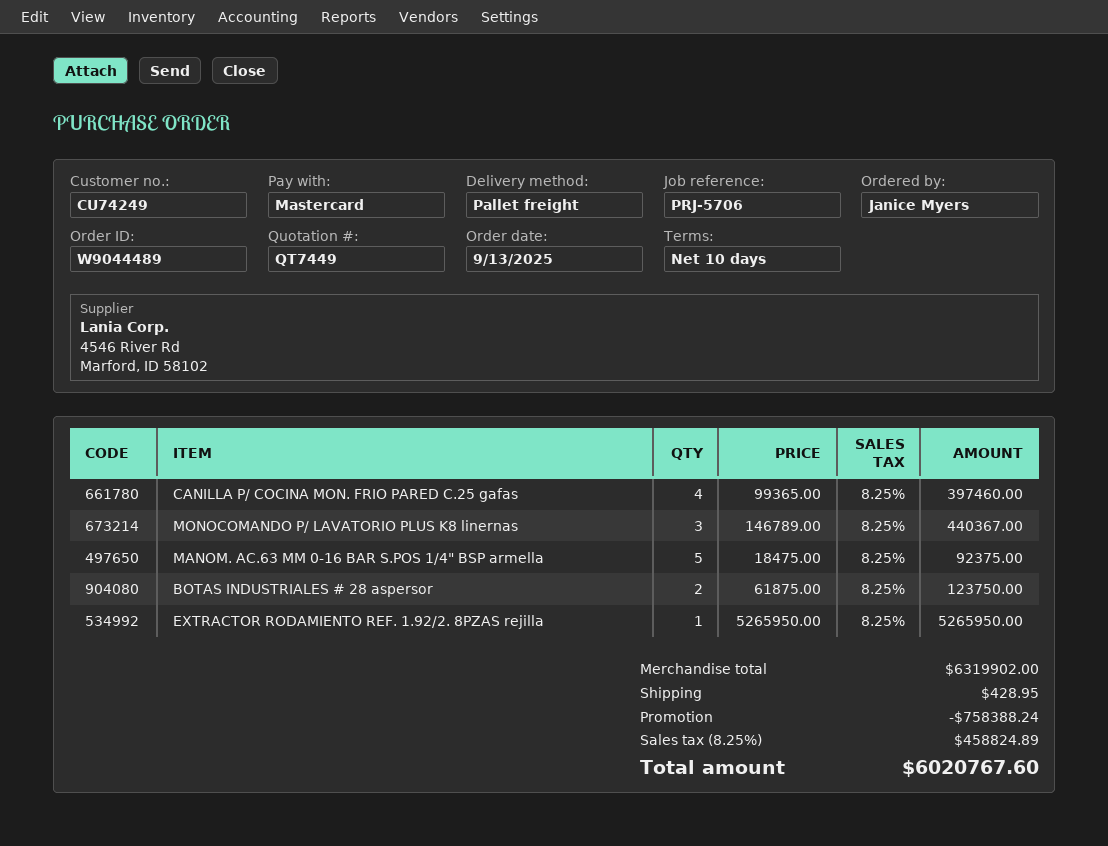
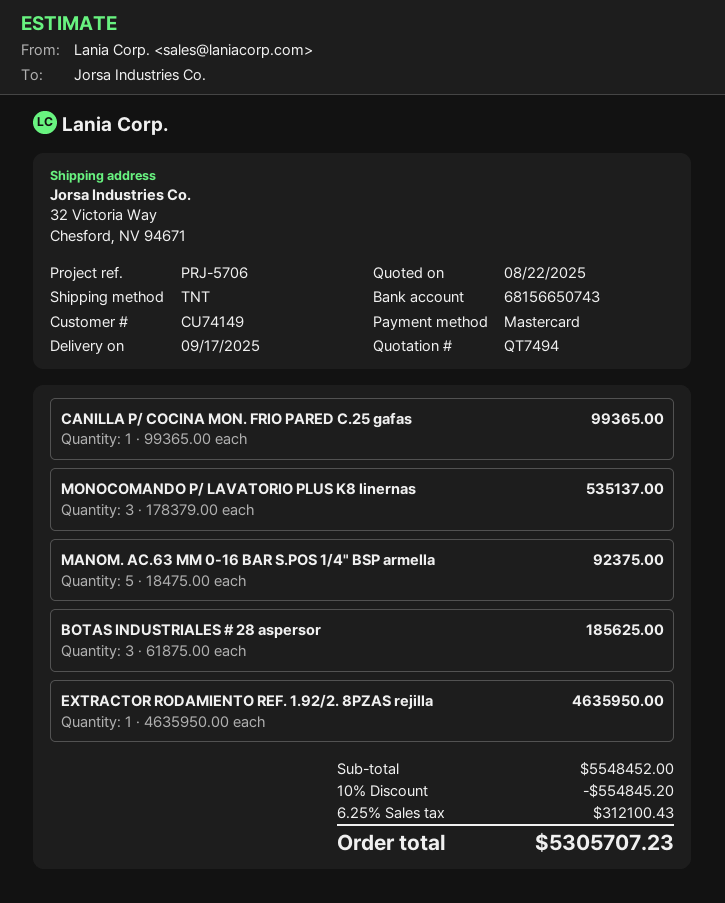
quote number: QT7449 -> QT7494
customer number: CU74249 -> CU74149
shipping method: pallet freight -> TNT
CANILLA P/ COCINA MON. FRIO PARED C.25 gafas: 4 x 99365.00 = 397460.00 -> 1 x 99365.00 = 99365.00
MONOCOMANDO P/ LAVATORIO PLUS K8 linernas: 3 x 146789.00 = 440367.00 -> 3 x 178379.00 = 535137.00
BOTAS INDUSTRIALES # 28 aspersor: 2 x 61875.00 = 123750.00 -> 3 x 61875.00 = 185625.00
EXTRACTOR RODAMIENTO REF. 1.92/2. 8PZAS rejilla: 1 x 5265950.00 = 5265950.00 -> 1 x 4635950.00 = 4635950.00
subtotal: 6319902.00 -> 5548452.00
discount: 758388.24 -> 554845.20
shipping: 428.95 -> none
tax: 8.25% = 458824.89 -> 6.25% = 312100.43
total: 6020767.60 -> 5305707.23

